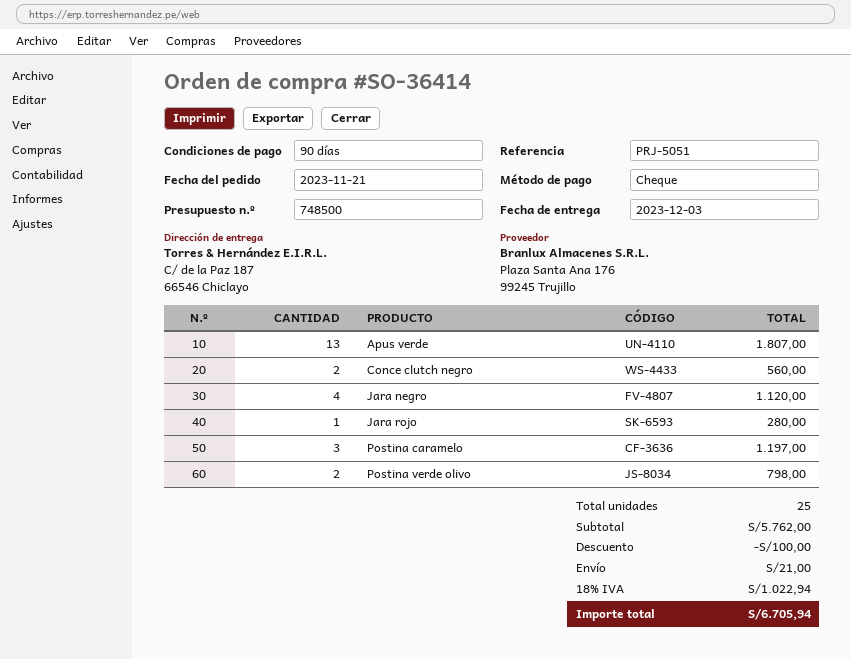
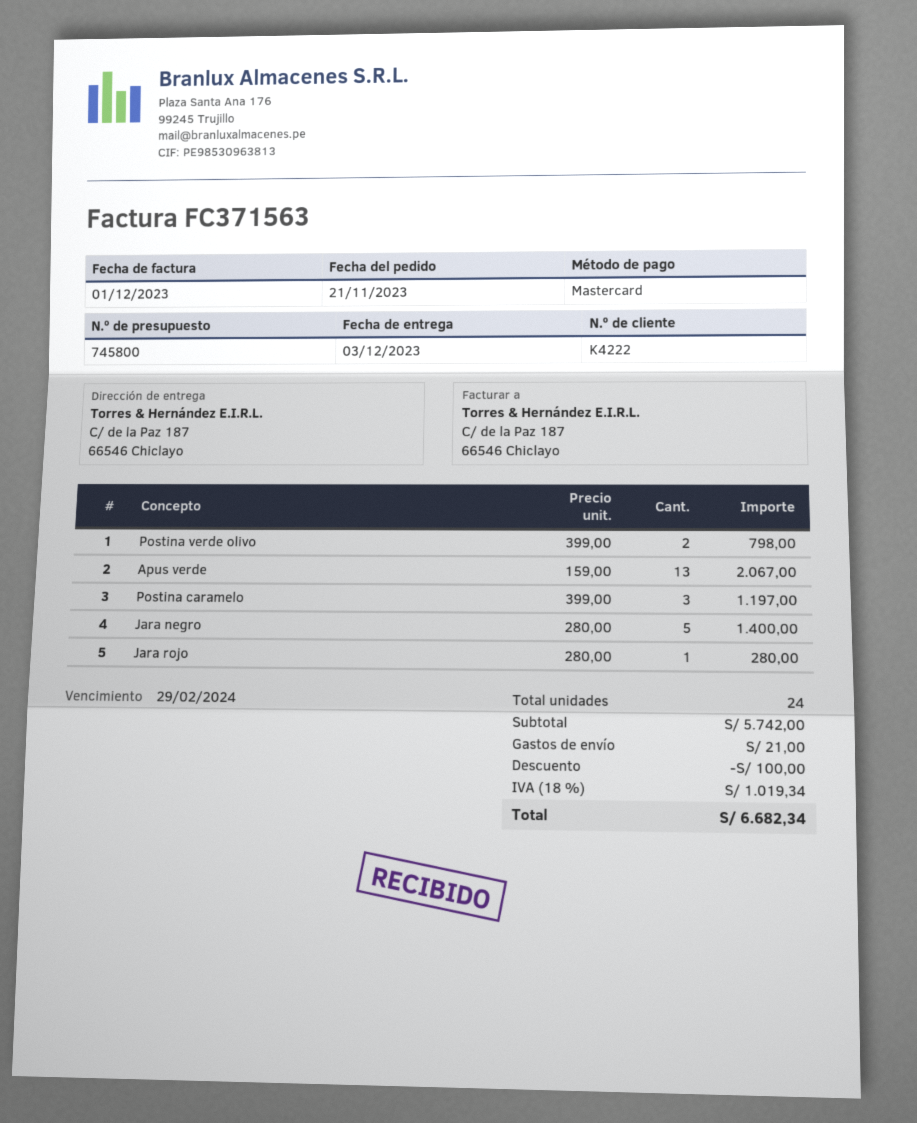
quote number: 748500 -> 745800
payment method: cheque -> Mastercard
Apus verde: 13 for 1807.00 -> 13 for 2067.00
Conce clutch negro: 2 for 560.00 -> none
Jara negro: 4 for 1120.00 -> 5 for 1400.00
total quantity: 25 -> 24
subtotal: 5762.00 -> 5742.00
tax: 18% = 1022.94 -> 18% = 1019.34
total: 6705.94 -> 6682.34

